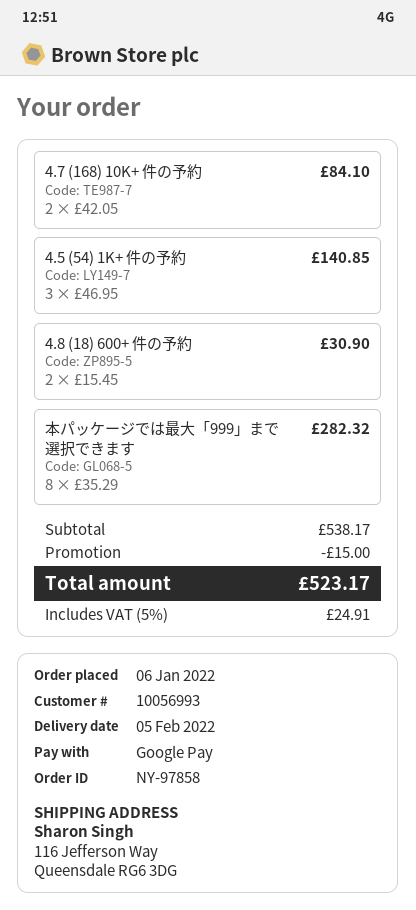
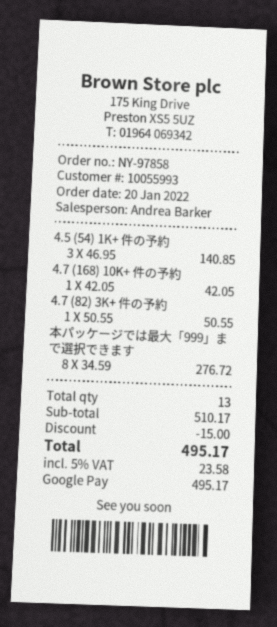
order date: 2022-01-06 -> 2022-01-20
customer number: 10056993 -> 10055993
4.7 (168) 10K+ 件の予約: 2 x 42.05 = 84.10 -> 1 x 42.05 = 42.05
4.8 (18) 600+ 件の予約: 2 x 15.45 = 30.90 -> none
本パッケージでは最大「999」まで選択できます: 8 x 35.29 = 282.32 -> 8 x 34.59 = 276.72
4.7 (82) 3K+ 件の予約: none -> 1 x 50.55 = 50.55
subtotal: 538.17 -> 510.17
tax: 5% = 24.91 -> 5% = 23.58
total: 523.17 -> 495.17

